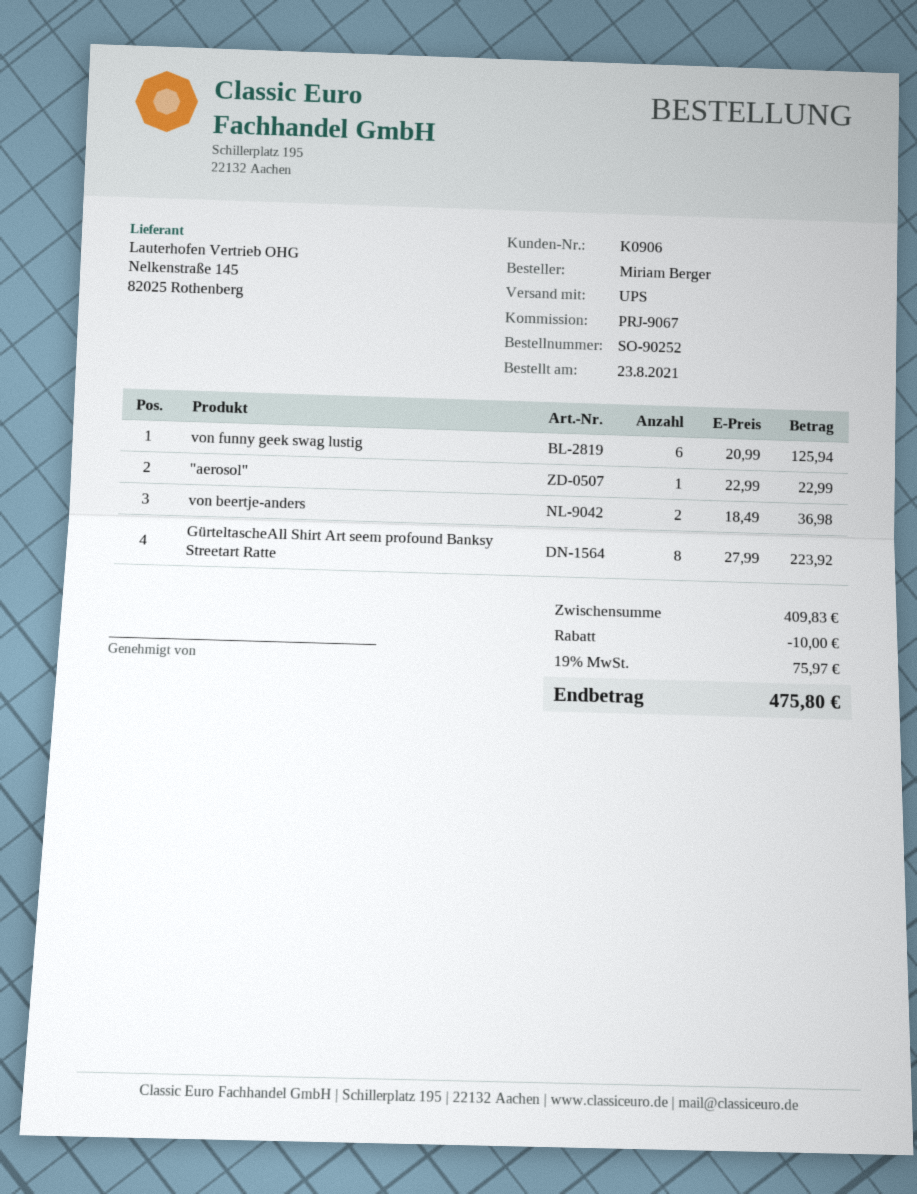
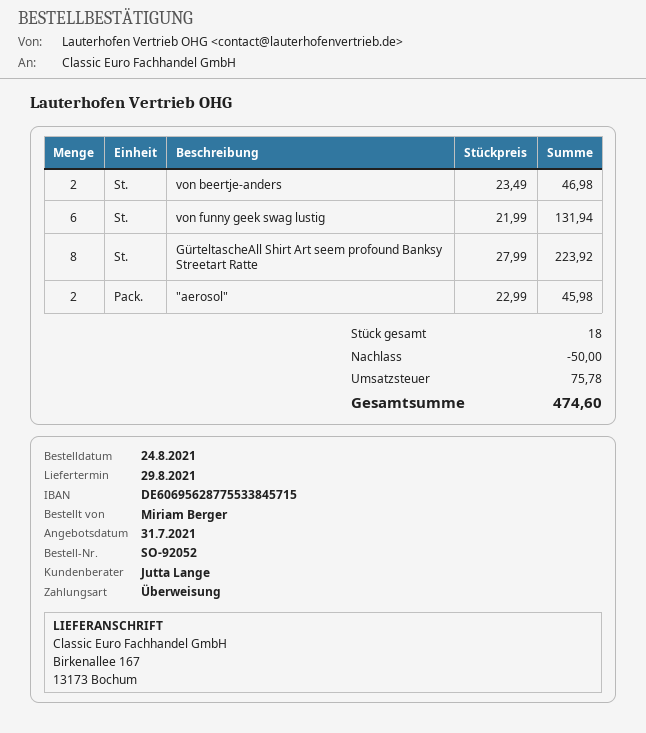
order number: SO-90252 -> SO-92052
order date: 2021-08-23 -> 2021-08-24
von funny geek swag lustig: 6 x 20.99 = 125.94 -> 6 x 21.99 = 131.94
"aerosol": 1 x 22.99 = 22.99 -> 2 x 22.99 = 45.98
von beertje-anders: 2 x 18.49 = 36.98 -> 2 x 23.49 = 46.98
discount: 10.00 -> 50.00
tax: 75.97 -> 75.78
total: 475.80 -> 474.60

